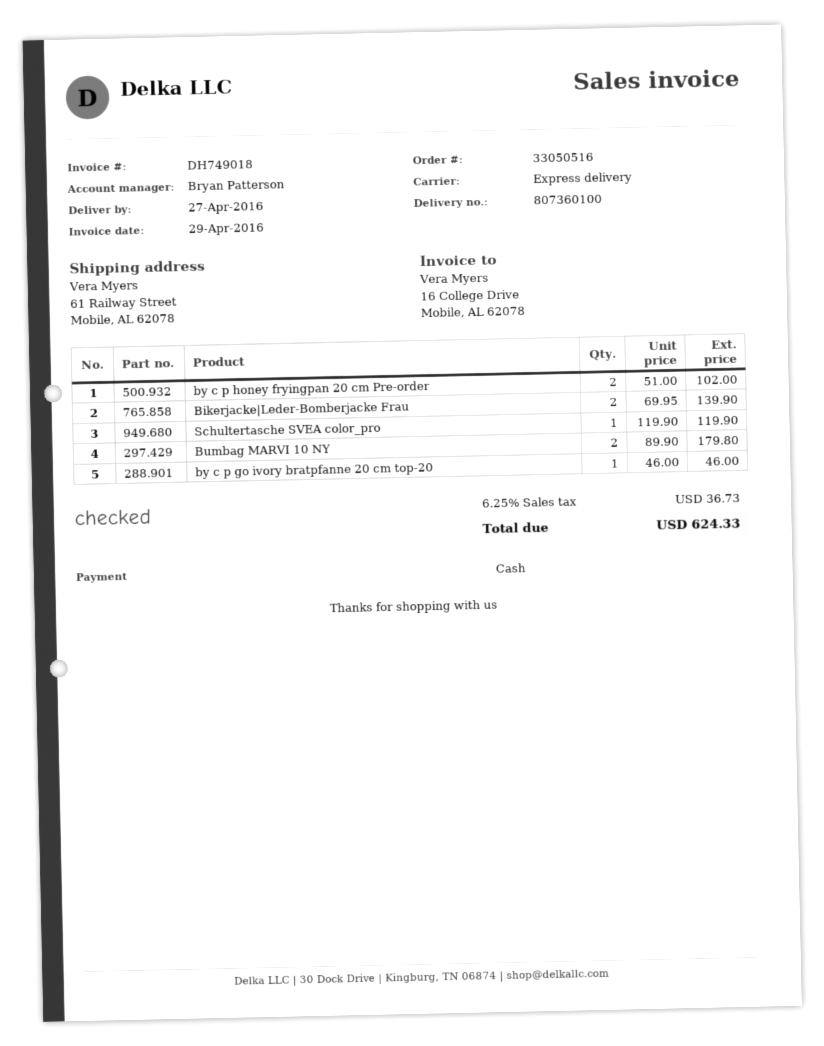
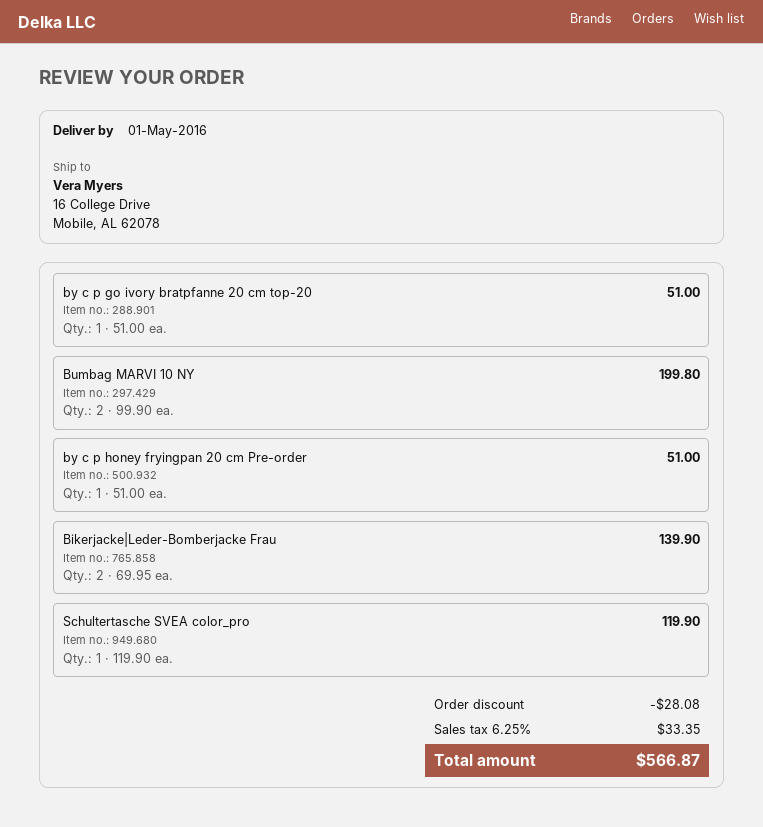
delivery date: 2016-04-27 -> 2016-05-01
ship to: 61 Railway Street, Mobile, AL 62078 -> 16 College Drive, Mobile, AL 62078
by c p honey fryingpan 20 cm Pre-order: 2 x 51.00 = 102.00 -> 1 x 51.00 = 51.00
Bumbag MARVI 10 NY: 2 x 89.90 = 179.80 -> 2 x 99.90 = 199.80
by c p go ivory bratpfanne 20 cm top-20: 1 x 46.00 = 46.00 -> 1 x 51.00 = 51.00
discount: none -> 28.08
tax: 6.25% = 36.73 -> 6.25% = 33.35
total: 624.33 -> 566.87

